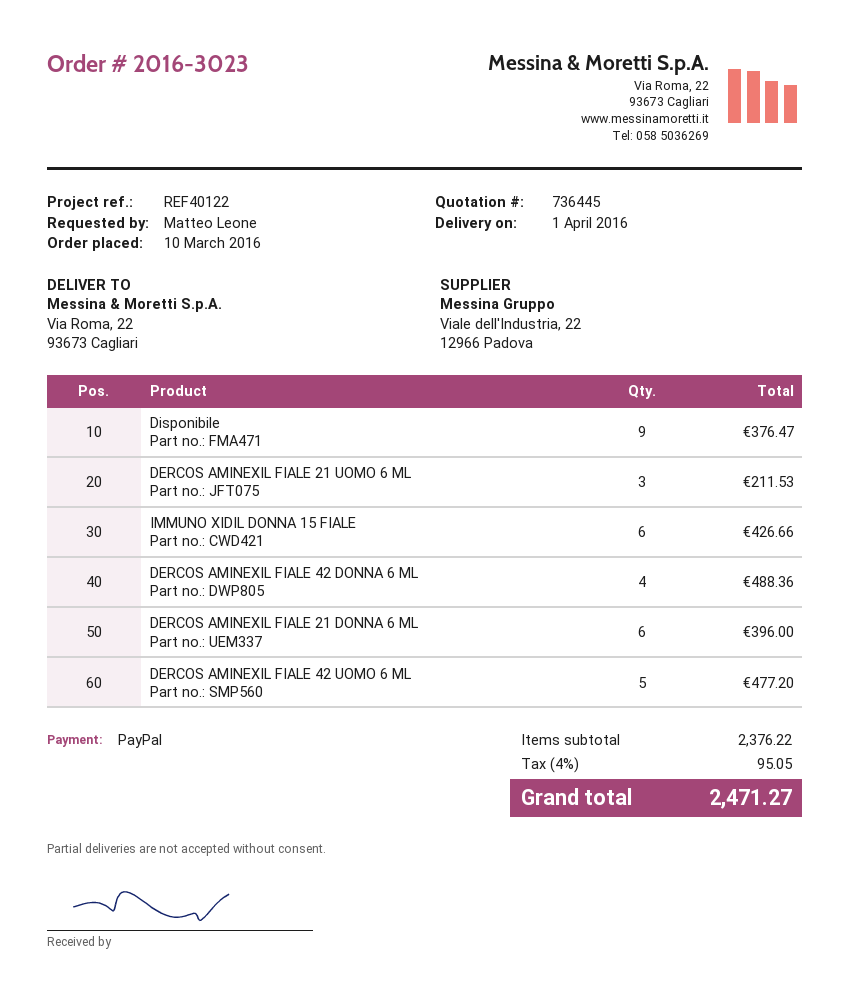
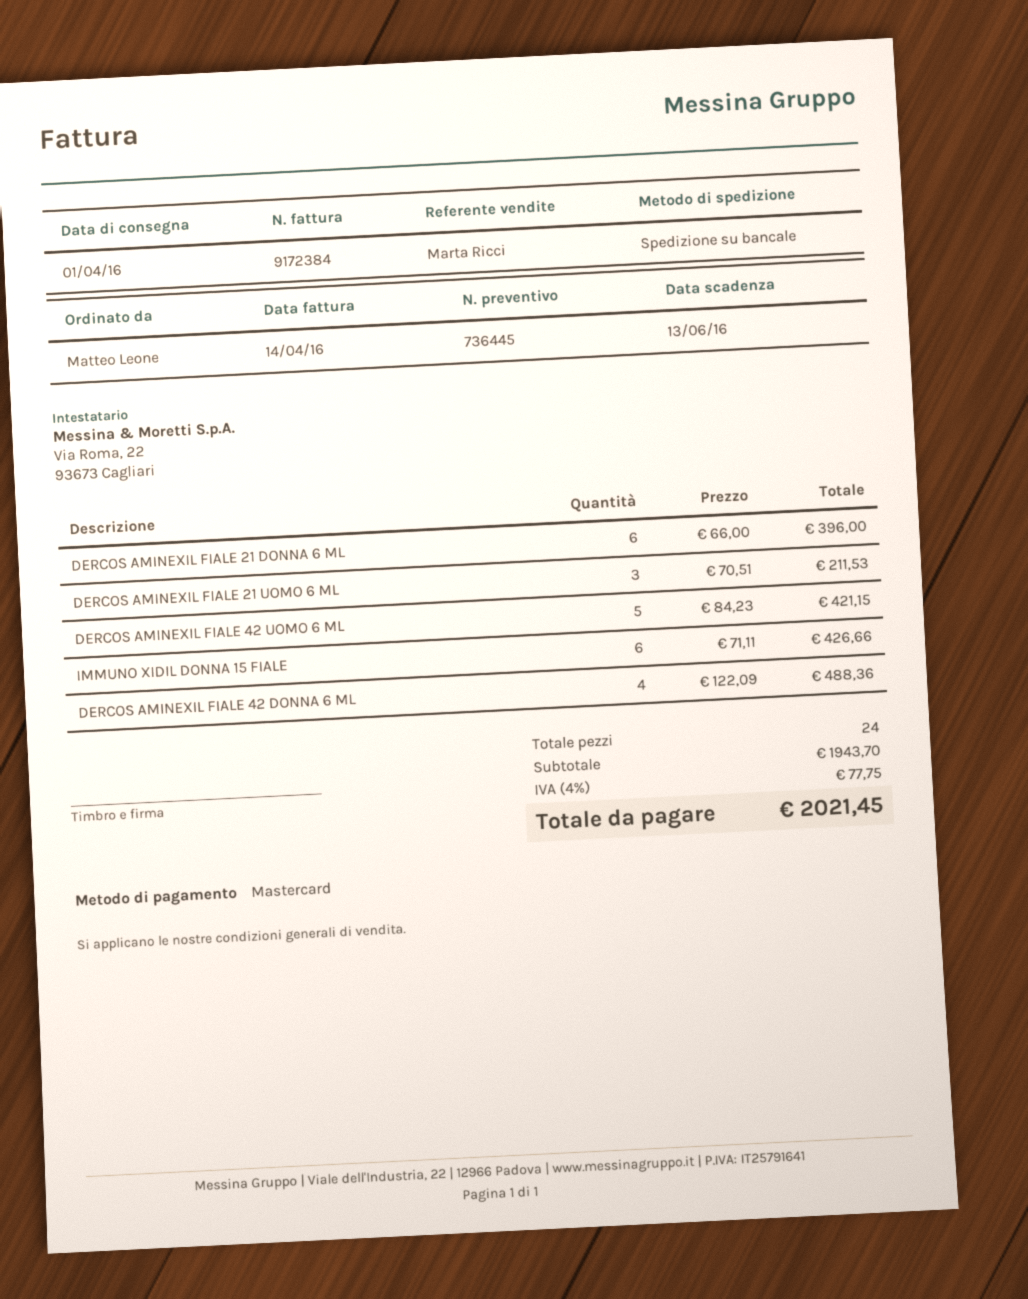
payment method: PayPal -> Mastercard
Disponibile: 9 for 376.47 -> none
DERCOS AMINEXIL FIALE 42 UOMO 6 ML: 5 for 477.20 -> 5 for 421.15
subtotal: 2376.22 -> 1943.70
tax: 4% = 95.05 -> 4% = 77.75
total: 2471.27 -> 2021.45

